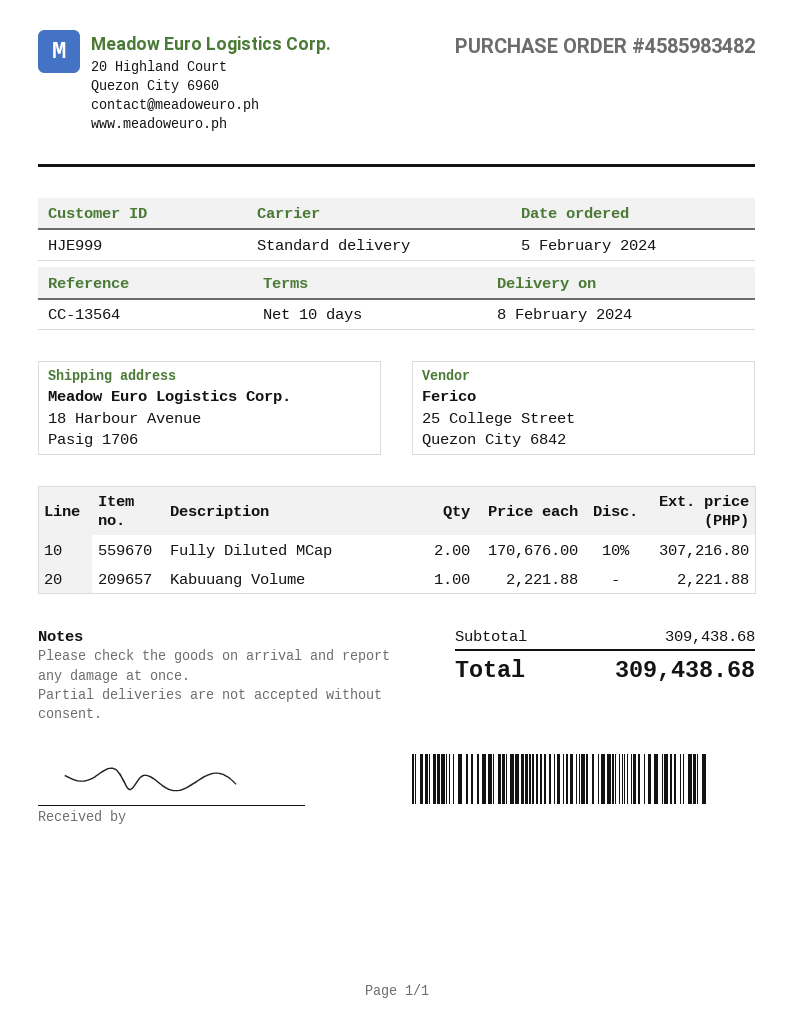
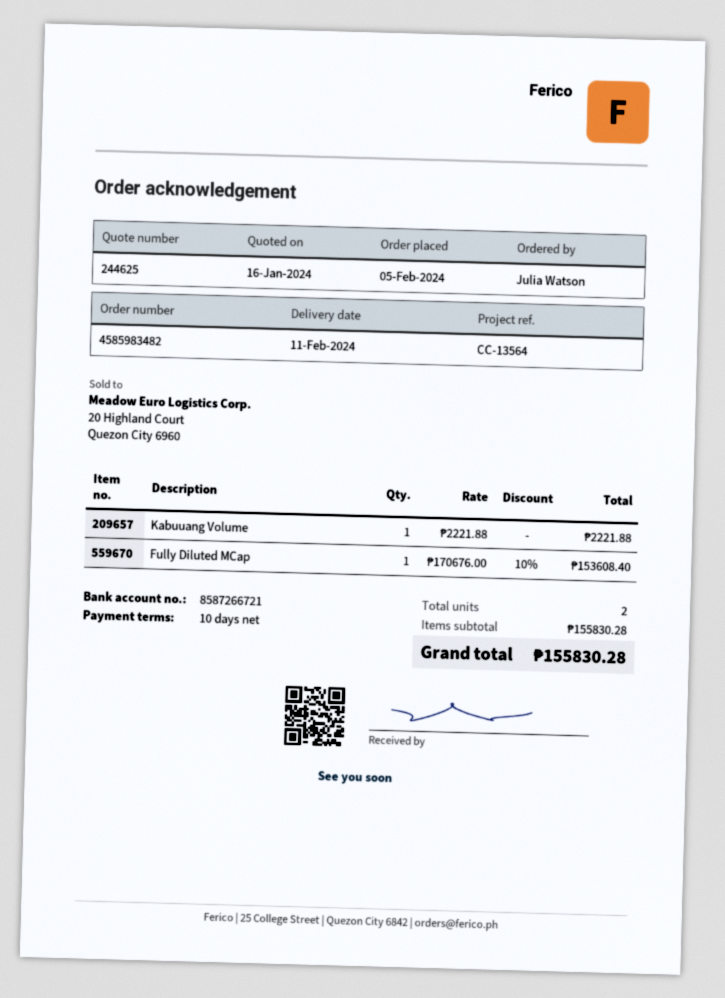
delivery date: 2024-02-08 -> 2024-02-11
Fully Diluted MCap: 2 x 170676.00 - 10% = 307216.80 -> 1 x 170676.00 - 10% = 153608.40
subtotal: 309438.68 -> 155830.28
total: 309438.68 -> 155830.28

